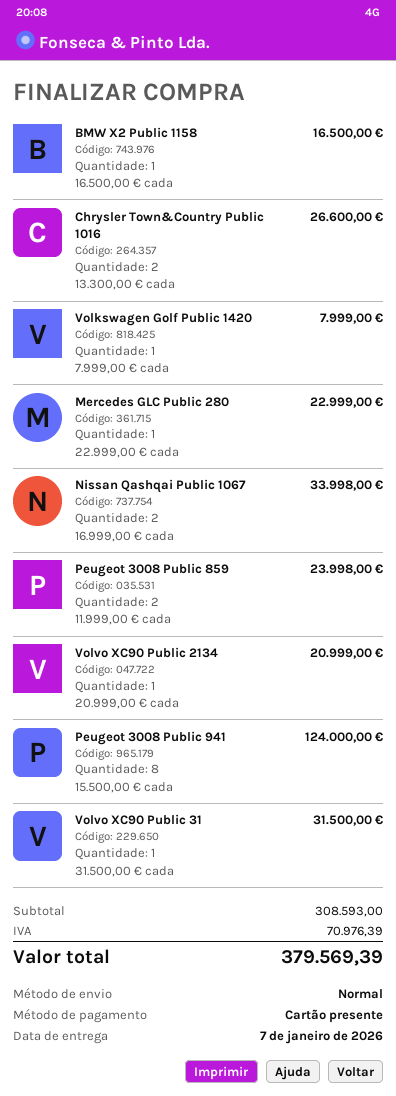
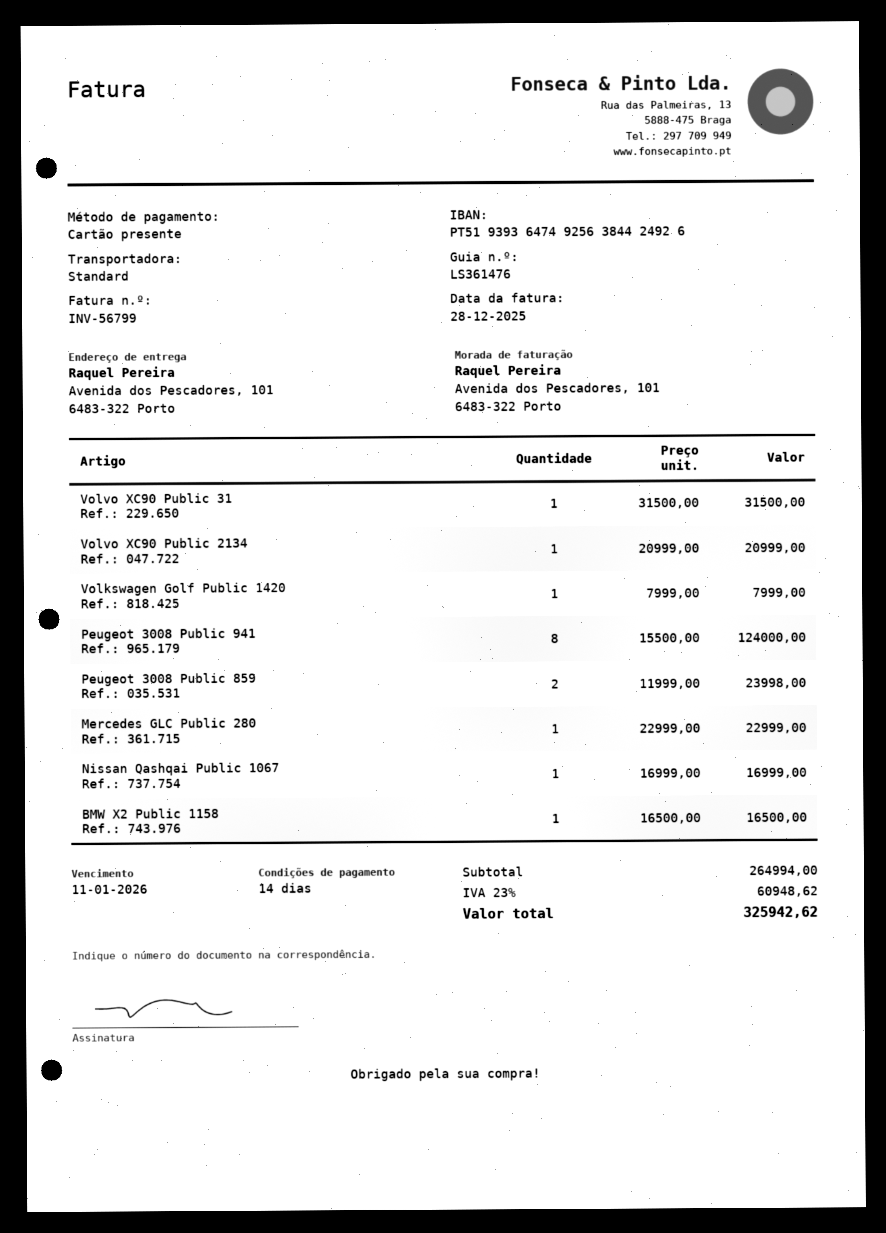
Chrysler Town&Country Public 1016: 2 x 13300.00 = 26600.00 -> none
Nissan Qashqai Public 1067: 2 x 16999.00 = 33998.00 -> 1 x 16999.00 = 16999.00
subtotal: 308593.00 -> 264994.00
tax: 70976.39 -> 60948.62
total: 379569.39 -> 325942.62

